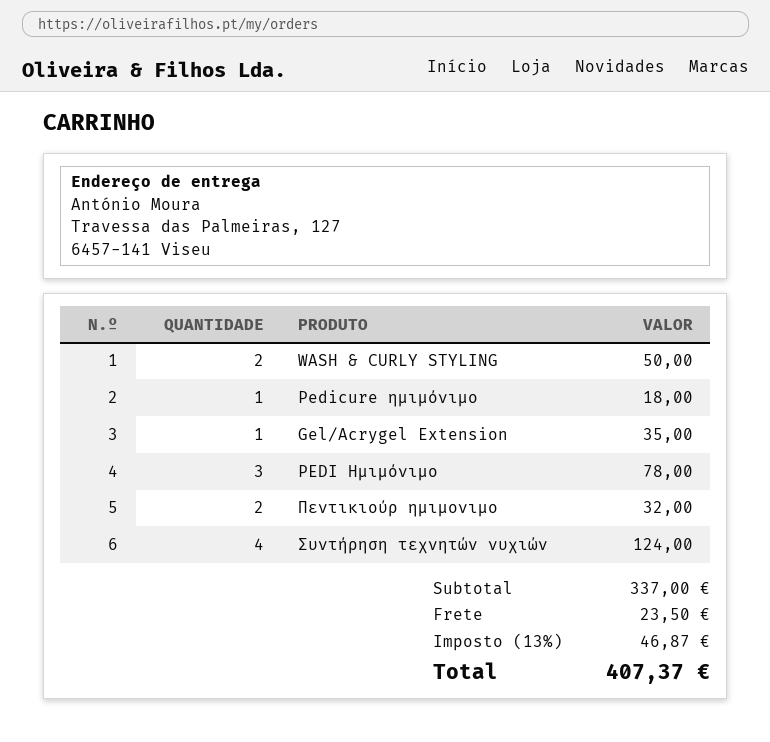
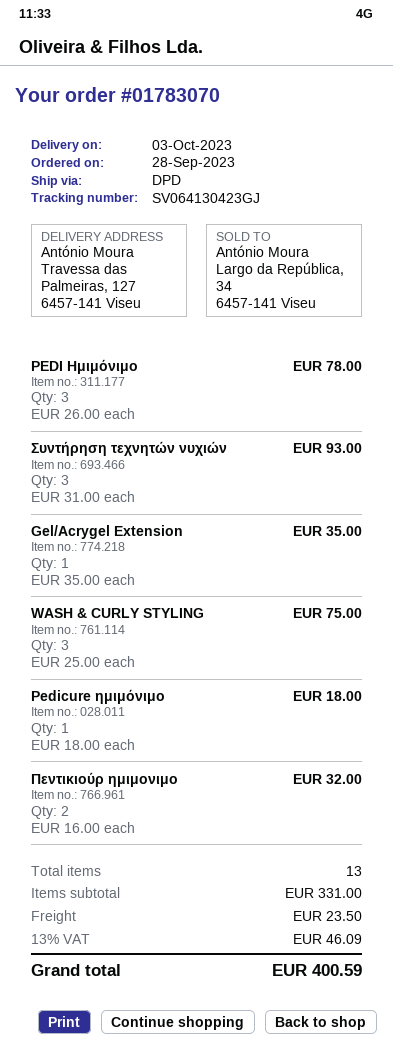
WASH & CURLY STYLING: 2 for 50.00 -> 3 for 75.00
Συντήρηση τεχνητών νυχιών: 4 for 124.00 -> 3 for 93.00
subtotal: 337.00 -> 331.00
tax: 13% = 46.87 -> 13% = 46.09
total: 407.37 -> 400.59

